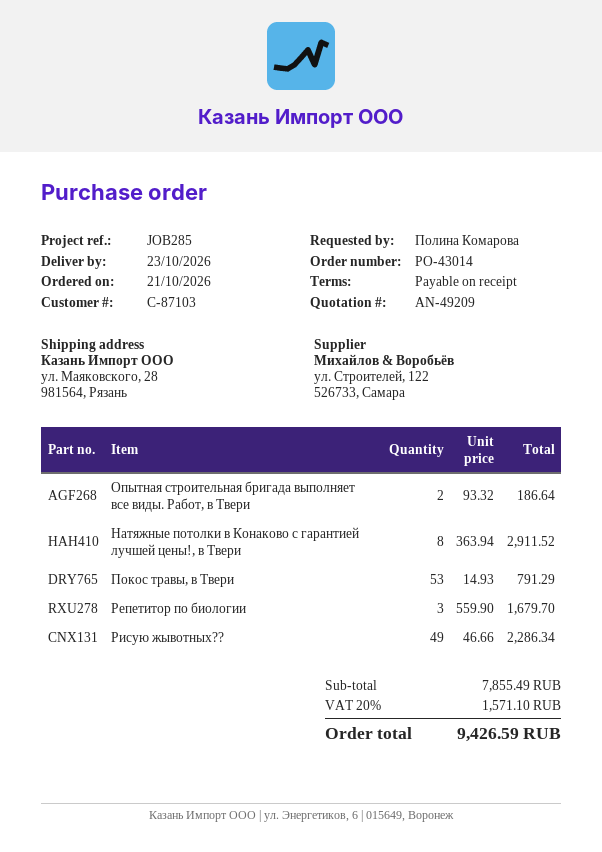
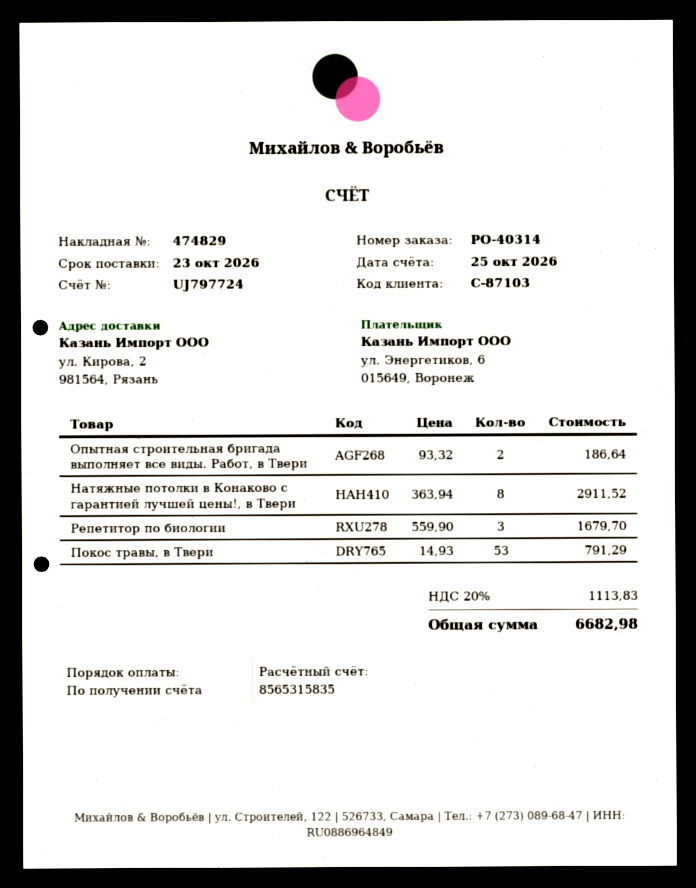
order number: PO-43014 -> PO-40314
ship to: ул. Маяковского, 28, 981564, Рязань -> ул. Кирова, 2, 981564, Рязань
Рисую жывотных??: 49 x 46.66 = 2286.34 -> none
tax: 20% = 1571.10 -> 20% = 1113.83
total: 9426.59 -> 6682.98

